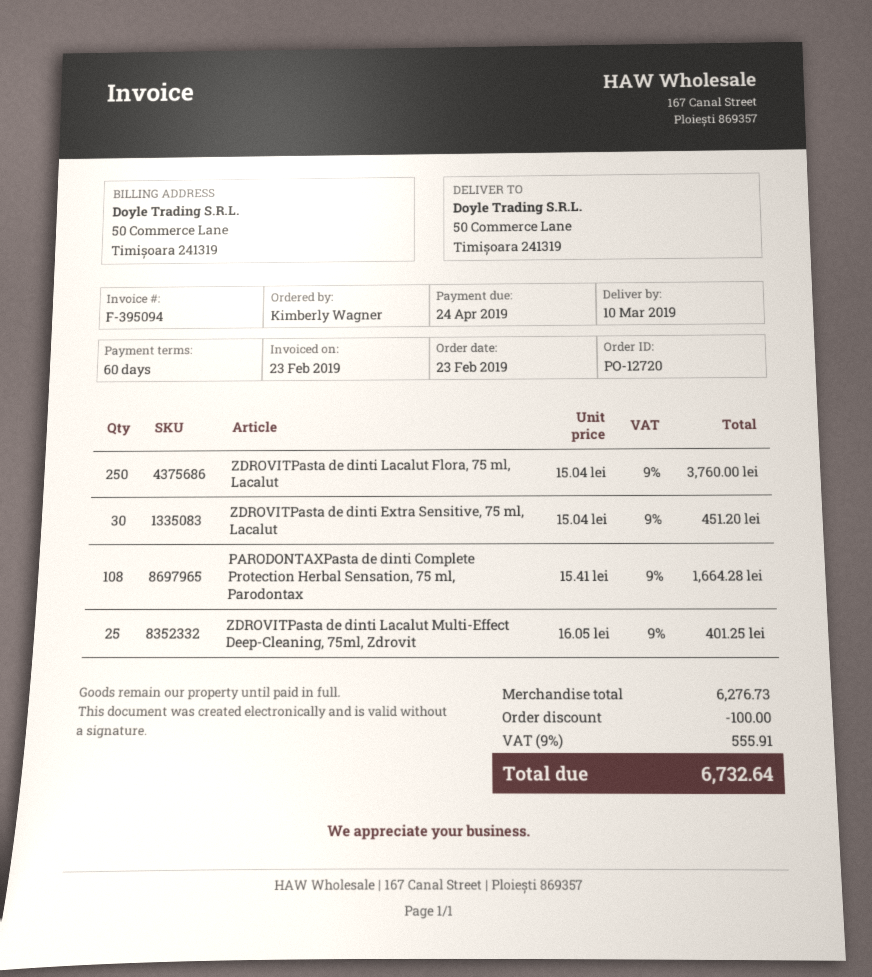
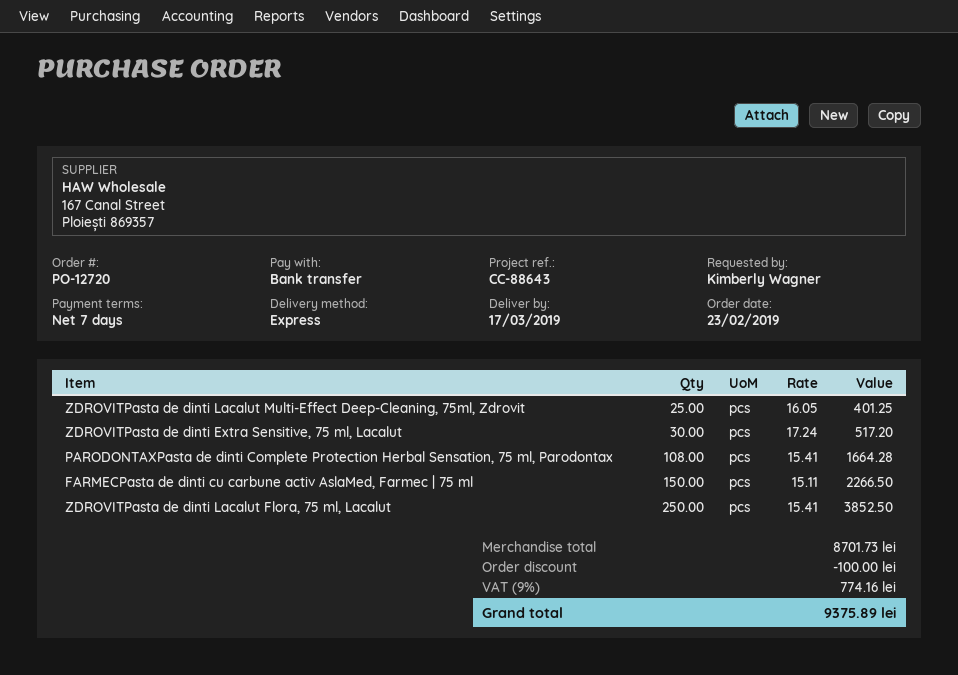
delivery date: 2019-03-10 -> 2019-03-17
payment terms: 60 days -> 7 days
ZDROVITPasta de dinti Lacalut Flora, 75 ml, Lacalut: 250 x 15.04 = 3760.00 -> 250 x 15.41 = 3852.50
ZDROVITPasta de dinti Extra Sensitive, 75 ml, Lacalut: 30 x 15.04 = 451.20 -> 30 x 17.24 = 517.20
FARMECPasta de dinti cu carbune activ AslaMed, Farmec | 75 ml: none -> 150 x 15.11 = 2266.50
subtotal: 6276.73 -> 8701.73
tax: 9% = 555.91 -> 9% = 774.16
total: 6732.64 -> 9375.89

